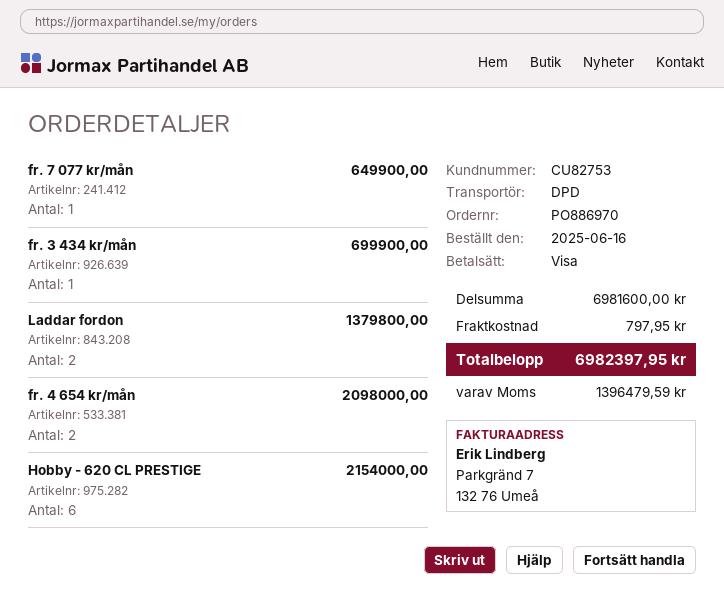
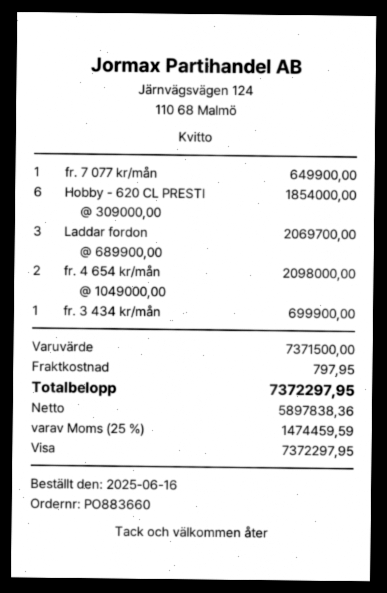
order number: PO886970 -> PO883660
Laddar fordon: 2 for 1379800.00 -> 3 for 2069700.00
Hobby - 620 CL PRESTIGE: 6 for 2154000.00 -> 6 for 1854000.00
subtotal: 6981600.00 -> 7371500.00
tax: 1396479.59 -> 1474459.59
total: 6982397.95 -> 7372297.95

